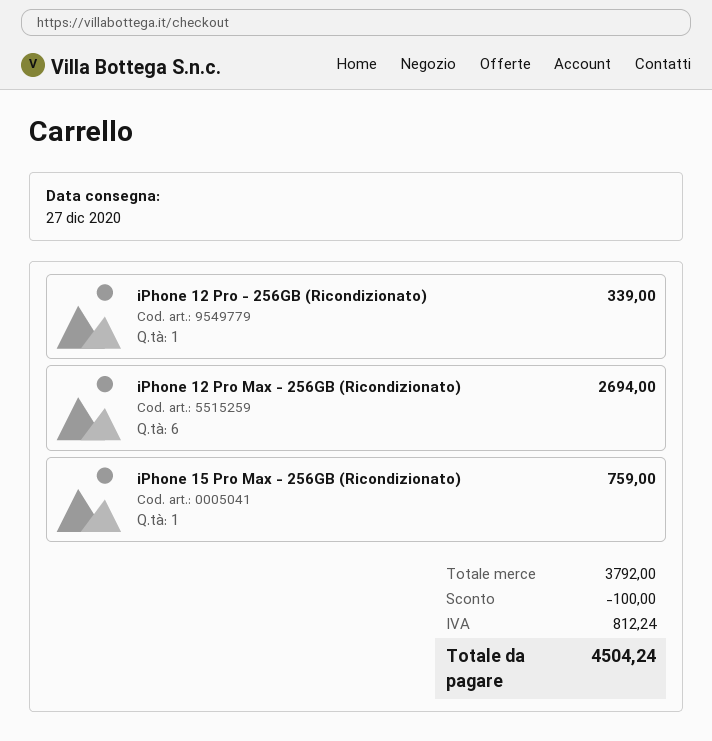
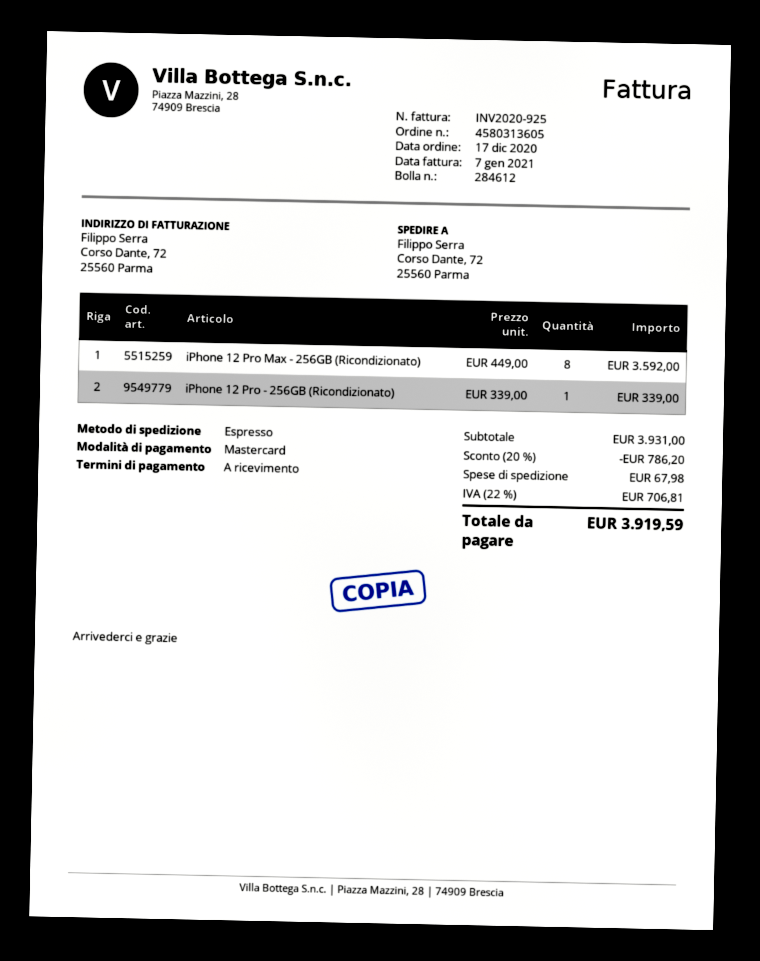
iPhone 12 Pro Max - 256GB (Ricondizionato): 6 for 2694.00 -> 8 for 3592.00
iPhone 15 Pro Max - 256GB (Ricondizionato): 1 for 759.00 -> none
subtotal: 3792.00 -> 3931.00
discount: 100.00 -> 786.20
shipping: none -> 67.98
tax: 812.24 -> 706.81
total: 4504.24 -> 3919.59

